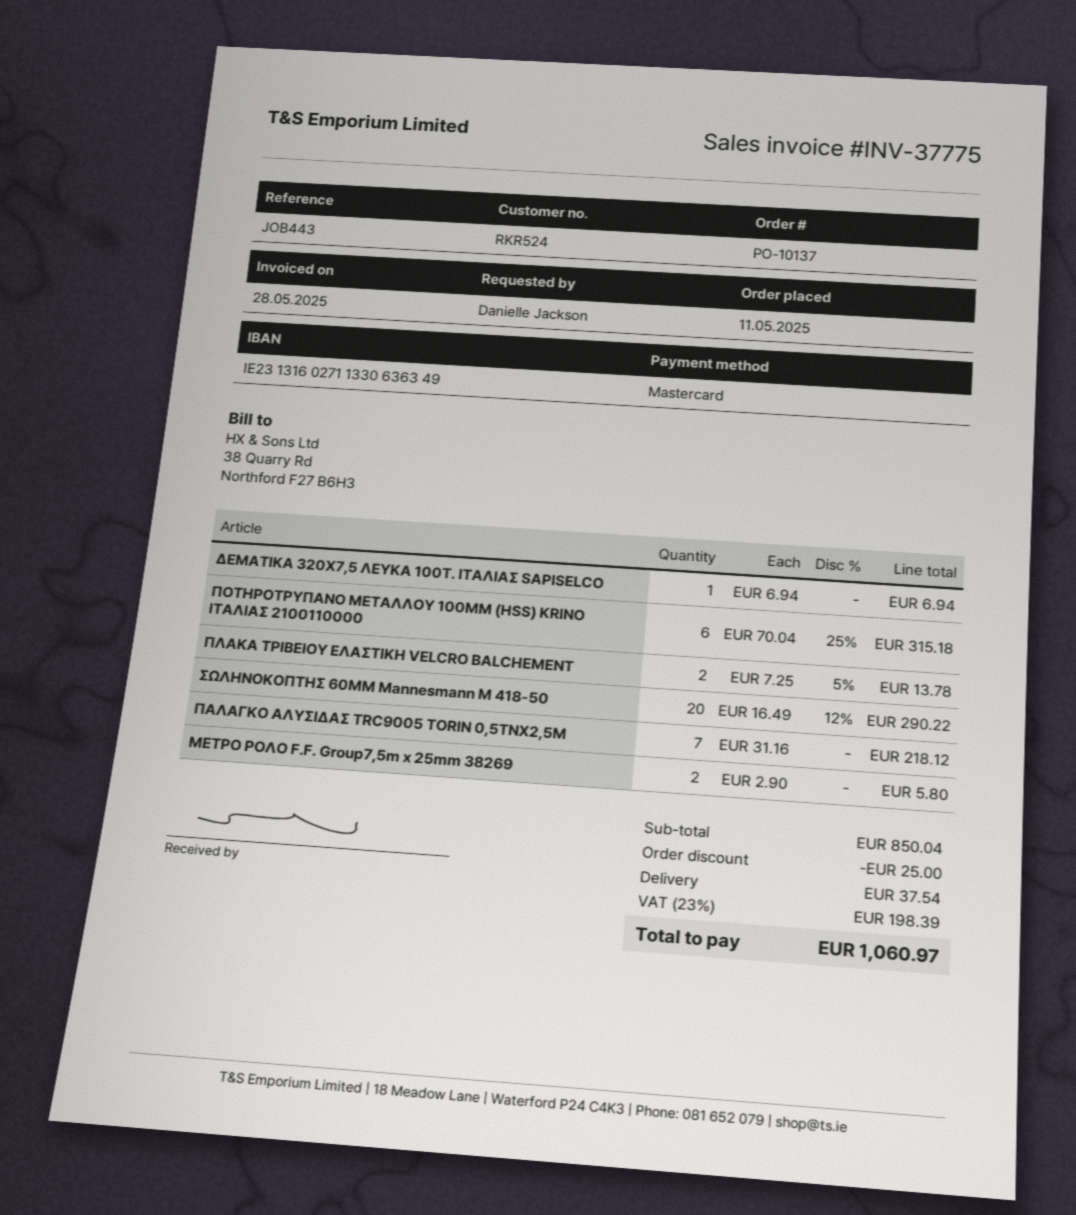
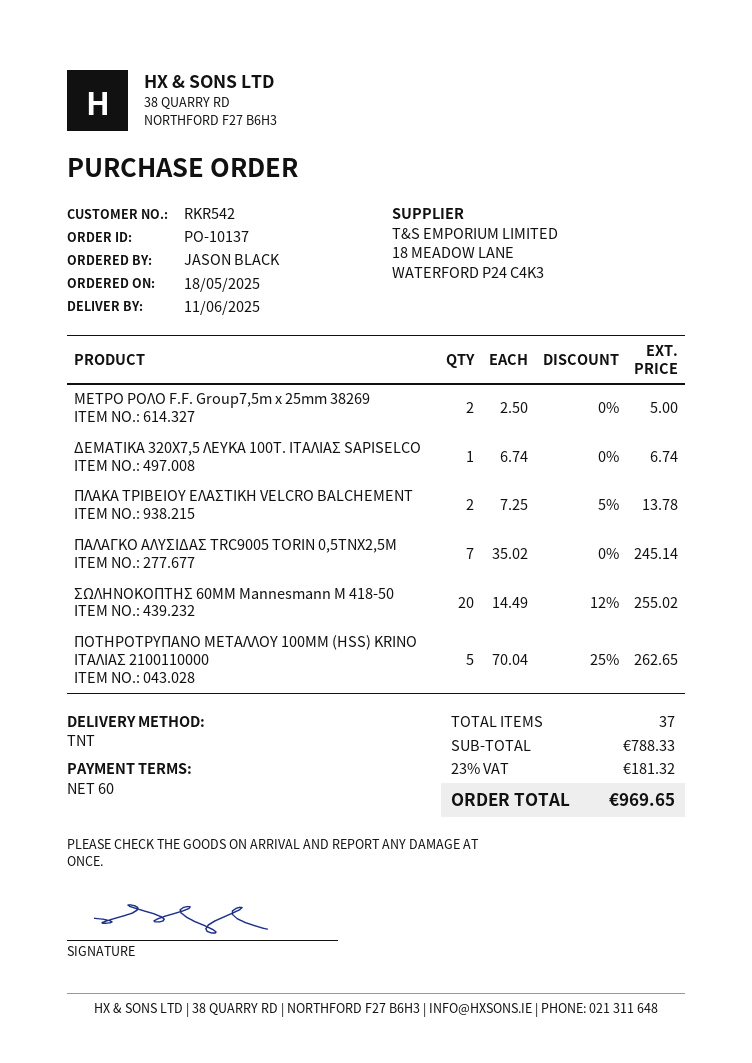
order date: 2025-05-11 -> 2025-05-18
customer number: RKR524 -> RKR542
ordered by: Danielle Jackson -> JASON BLACK
ΔΕΜΑΤΙΚΑ 320Χ7,5 ΛΕΥΚΑ 100Τ. ΙΤΑΛΙΑΣ SAPISELCO: 1 x 6.94 = 6.94 -> 1 x 6.74 = 6.74
ΠΟΤΗΡΟΤΡΥΠΑΝΟ ΜΕΤΑΛΛΟΥ 100MM (HSS) KRINO ΙΤΑΛΙΑΣ 2100110000: 6 x 70.04 - 25% = 315.18 -> 5 x 70.04 - 25% = 262.65
ΣΩΛΗΝΟΚΟΠΤΗΣ 60ΜΜ Mannesmann M 418-50: 20 x 16.49 - 12% = 290.22 -> 20 x 14.49 - 12% = 255.02
ΠΑΛΑΓΚΟ ΑΛΥΣΙΔΑΣ TRC9005 TORIN 0,5TNX2,5M: 7 x 31.16 = 218.12 -> 7 x 35.02 = 245.14
ΜΕΤΡΟ ΡΟΛΟ F.F. Group7,5m x 25mm 38269: 2 x 2.90 = 5.80 -> 2 x 2.50 = 5.00
subtotal: 850.04 -> 788.33
discount: 25.00 -> none
shipping: 37.54 -> none
tax: 23% = 198.39 -> 23% = 181.32
total: 1060.97 -> 969.65

